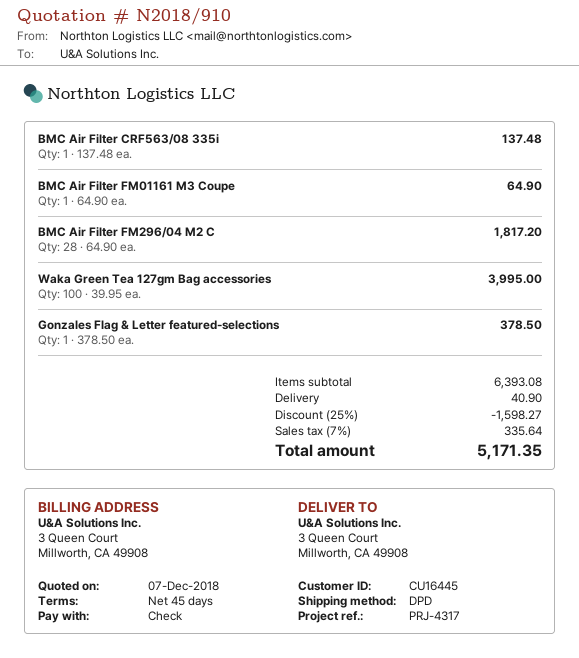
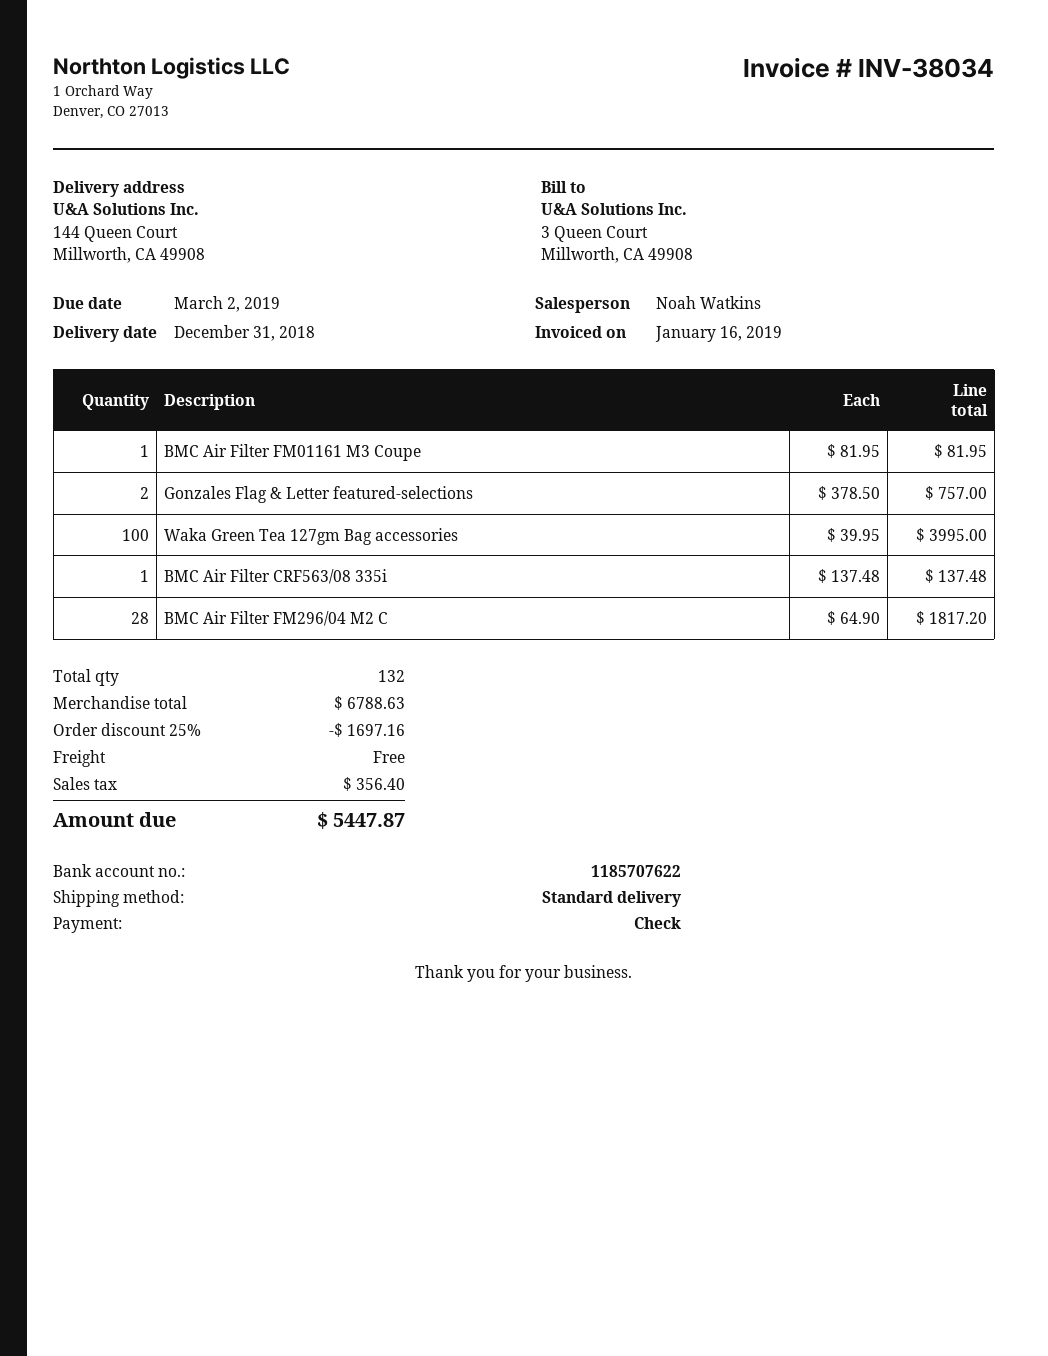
shipping method: DPD -> standard
ship to: 3 Queen Court, Millworth, CA 49908 -> 144 Queen Court, Millworth, CA 49908
BMC Air Filter FM01161 M3 Coupe: 1 x 64.90 = 64.90 -> 1 x 81.95 = 81.95
Gonzales Flag & Letter featured-selections: 1 x 378.50 = 378.50 -> 2 x 378.50 = 757.00
subtotal: 6393.08 -> 6788.63
discount: 25% = 1598.27 -> 25% = 1697.16
shipping: 40.90 -> 0.00
tax: 335.64 -> 356.40
total: 5171.35 -> 5447.87

